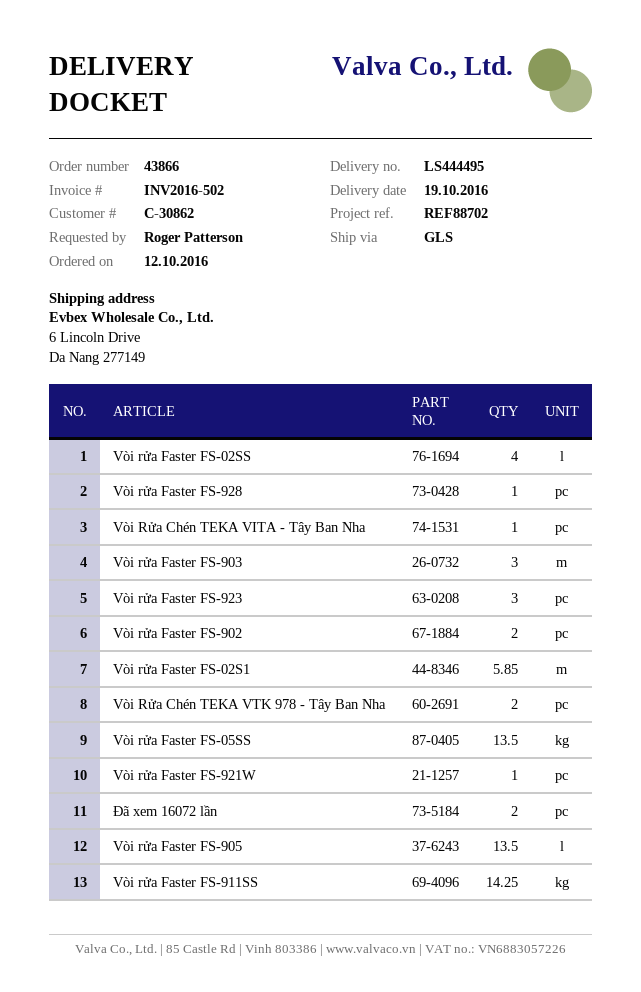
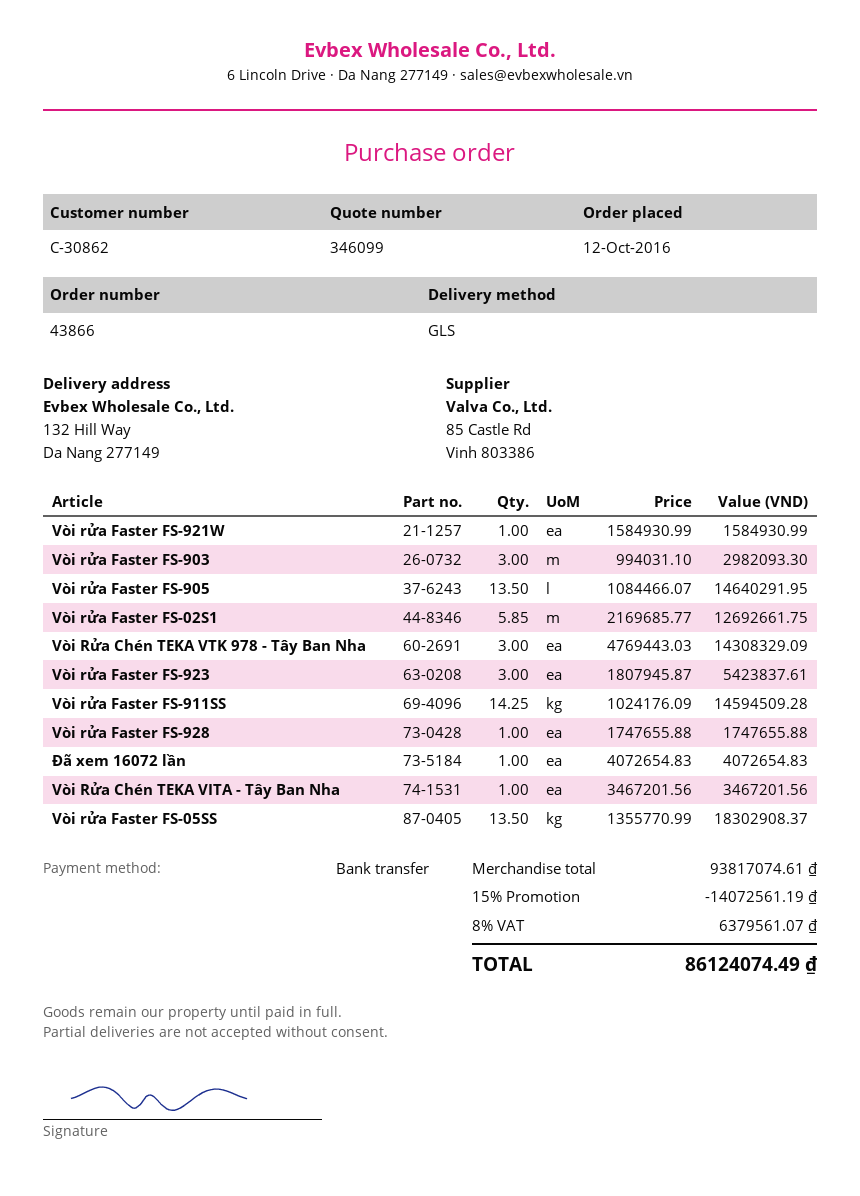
ship to: 6 Lincoln Drive, Da Nang 277149 -> 132 Hill Way, Da Nang 277149
Vòi rửa Faster FS-02SS: 4 -> none
Vòi rửa Faster FS-902: 2 -> none
Vòi Rửa Chén TEKA VTK 978 - Tây Ban Nha: 2 -> 3
Đã xem 16072 lần: 2 -> 1

